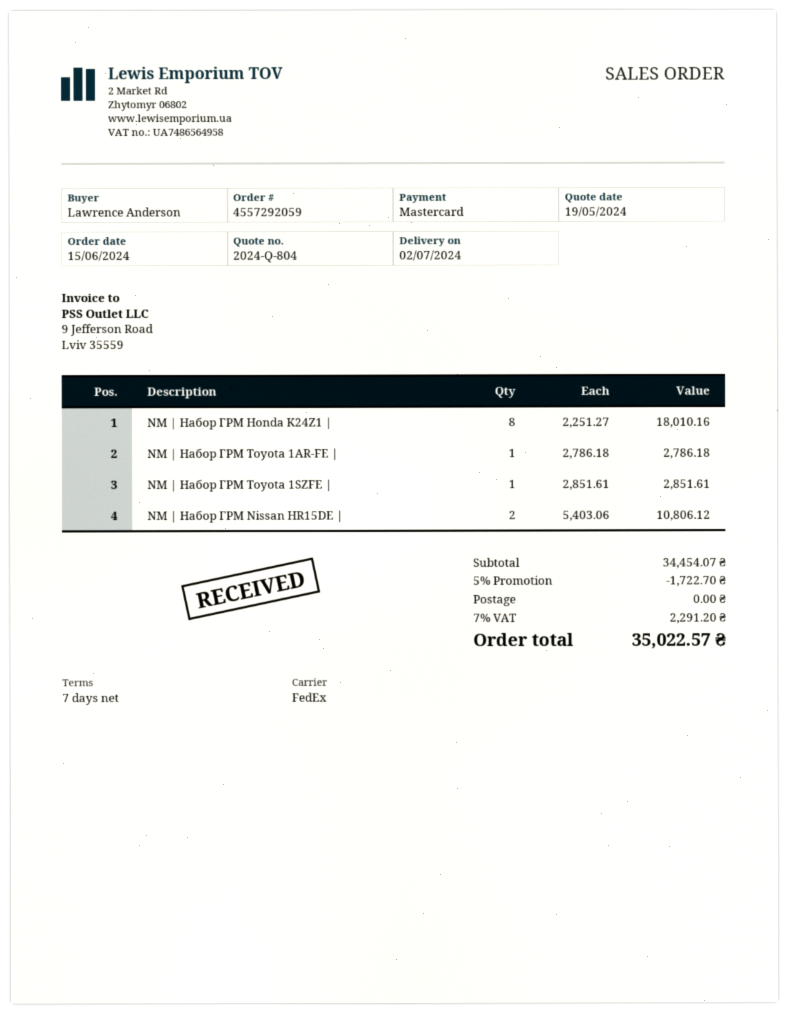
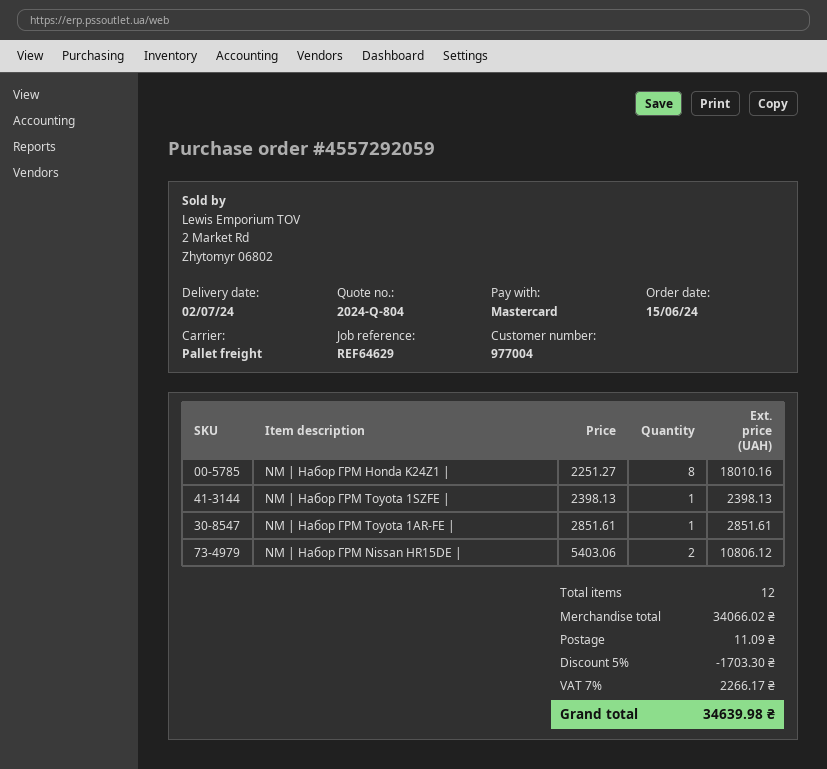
shipping method: FedEx -> pallet freight
NM | Набор ГРМ Toyota 1AR-FE |: 1 x 2786.18 = 2786.18 -> 1 x 2851.61 = 2851.61
NM | Набор ГРМ Toyota 1SZFE |: 1 x 2851.61 = 2851.61 -> 1 x 2398.13 = 2398.13
subtotal: 34454.07 -> 34066.02
discount: 5% = 1722.70 -> 5% = 1703.30
shipping: 0.00 -> 11.09
tax: 7% = 2291.20 -> 7% = 2266.17
total: 35022.57 -> 34639.98

